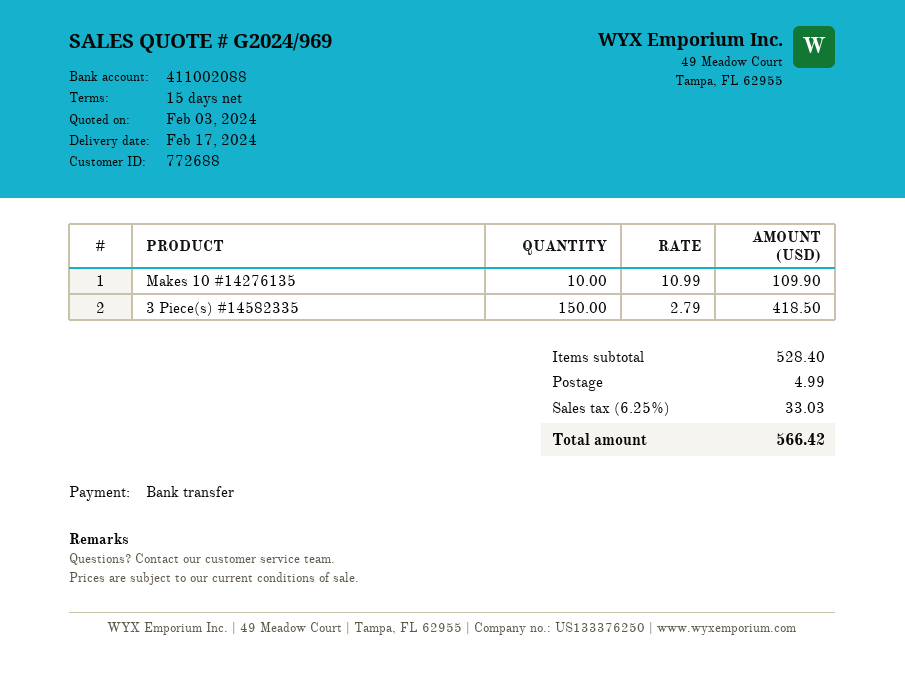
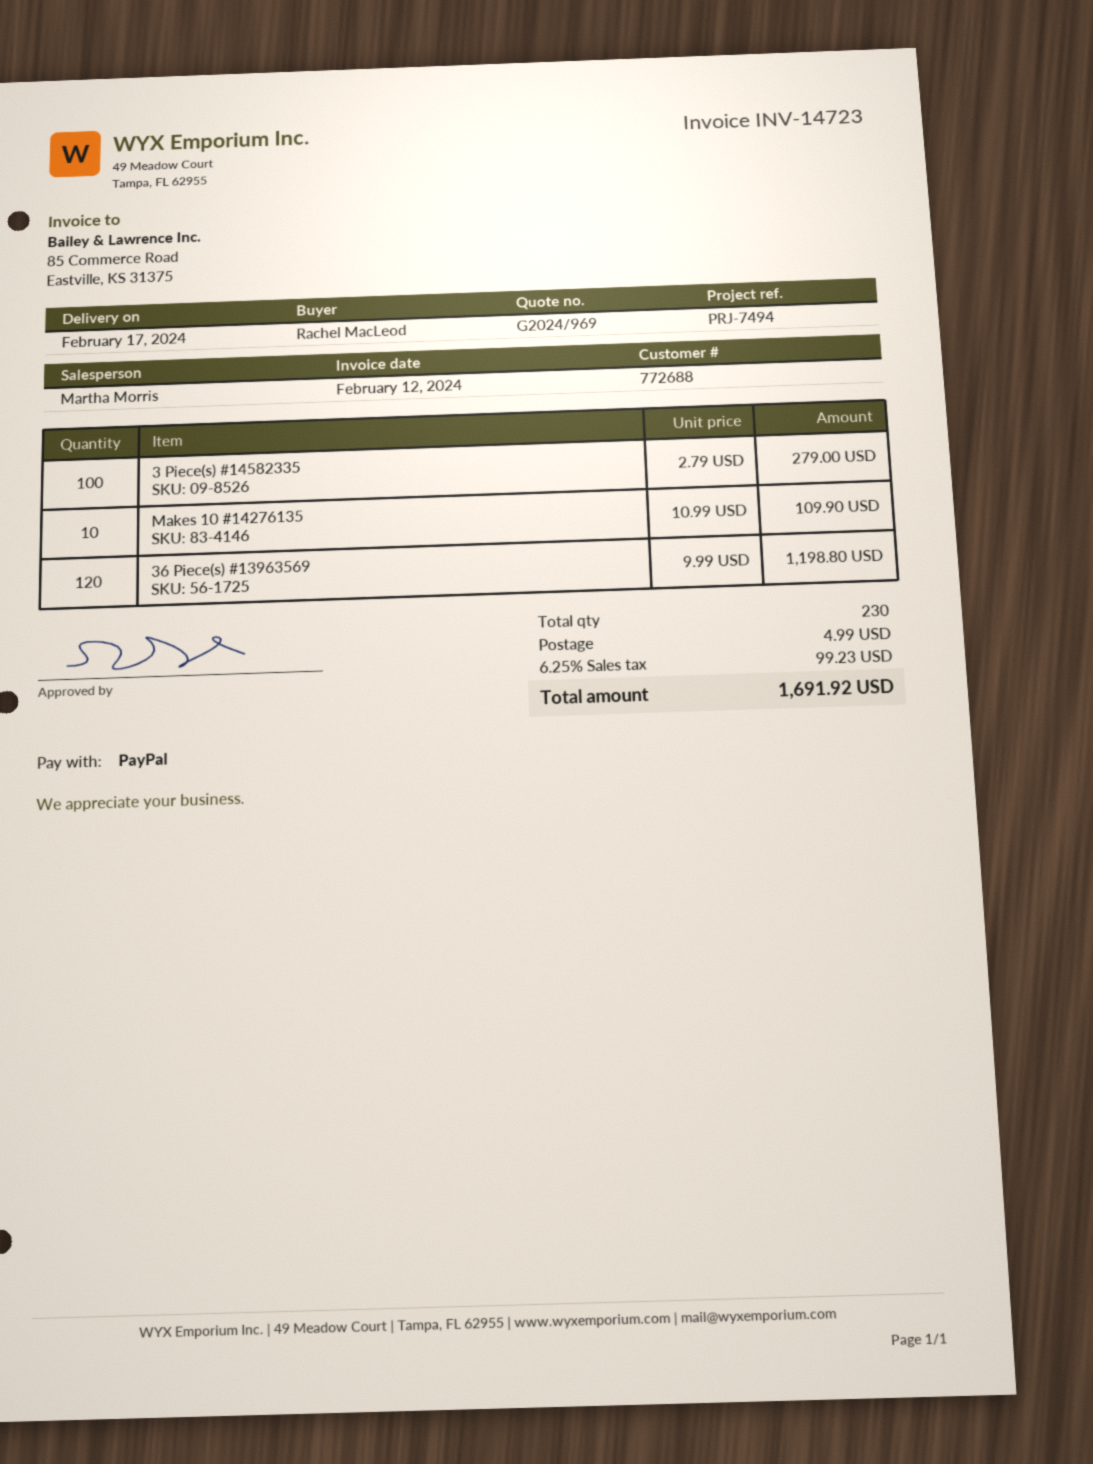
payment method: bank transfer -> PayPal
3 Piece(s) #14582335: 150 x 2.79 = 418.50 -> 100 x 2.79 = 279.00
36 Piece(s) #13963569: none -> 120 x 9.99 = 1198.80
tax: 6.25% = 33.03 -> 6.25% = 99.23
total: 566.42 -> 1691.92

